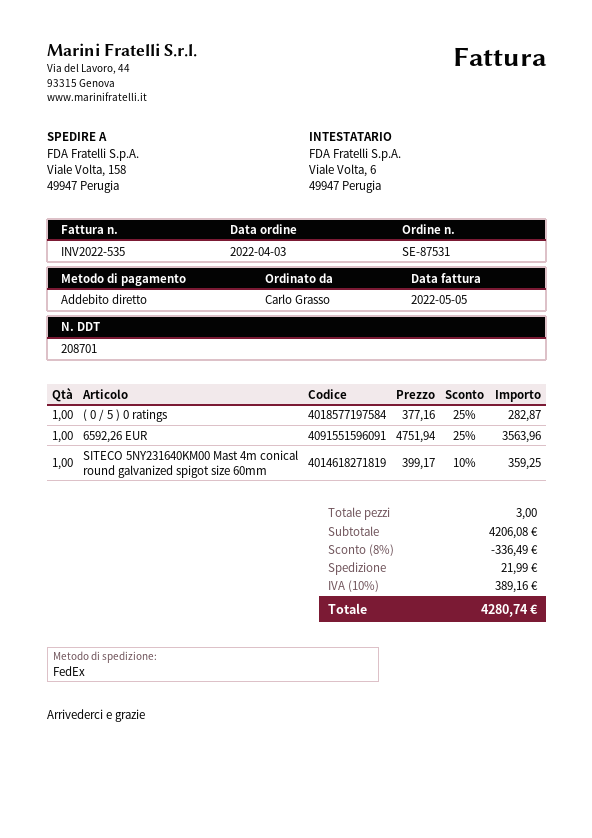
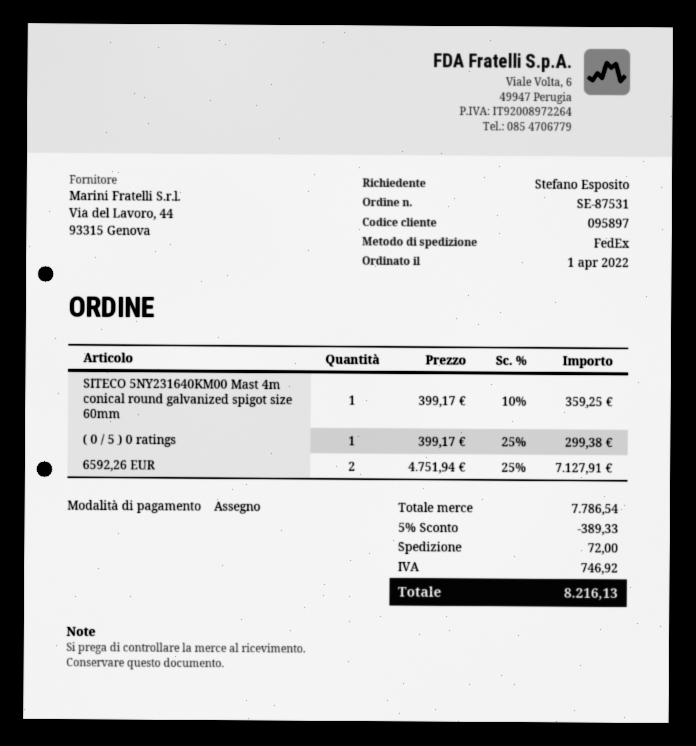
order date: 2022-04-03 -> 2022-04-01
ordered by: Carlo Grasso -> Stefano Esposito
payment method: direct debit -> cheque
( 0 / 5 ) 0 ratings: 1 x 377.16 - 25% = 282.87 -> 1 x 399.17 - 25% = 299.38
6592,26 EUR: 1 x 4751.94 - 25% = 3563.96 -> 2 x 4751.94 - 25% = 7127.91
subtotal: 4206.08 -> 7786.54
discount: 8% = 336.49 -> 5% = 389.33
shipping: 21.99 -> 72.00
tax: 389.16 -> 746.92
total: 4280.74 -> 8216.13

